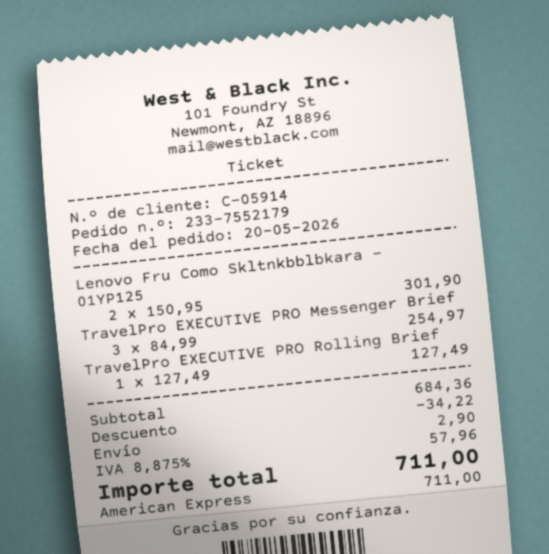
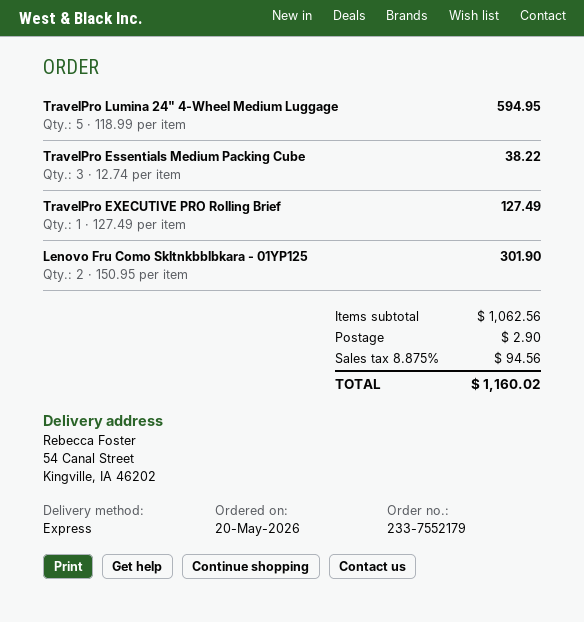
TravelPro EXECUTIVE PRO Messenger Brief: 3 x 84.99 = 254.97 -> none
TravelPro Lumina 24" 4-Wheel Medium Luggage: none -> 5 x 118.99 = 594.95
TravelPro Essentials Medium Packing Cube: none -> 3 x 12.74 = 38.22
subtotal: 684.36 -> 1062.56
discount: 34.22 -> none
tax: 8.875% = 57.96 -> 8.875% = 94.56
total: 711.00 -> 1160.02

